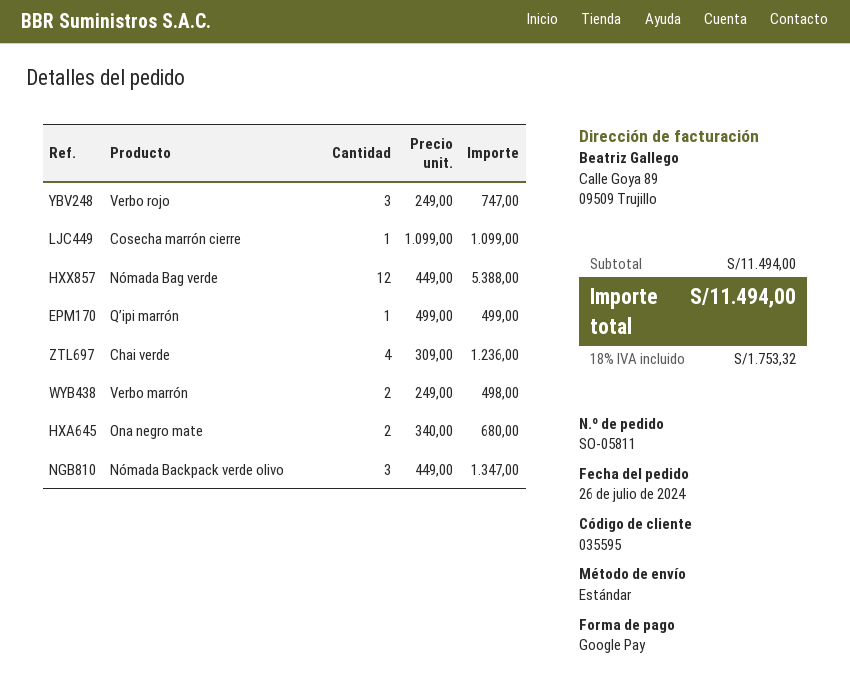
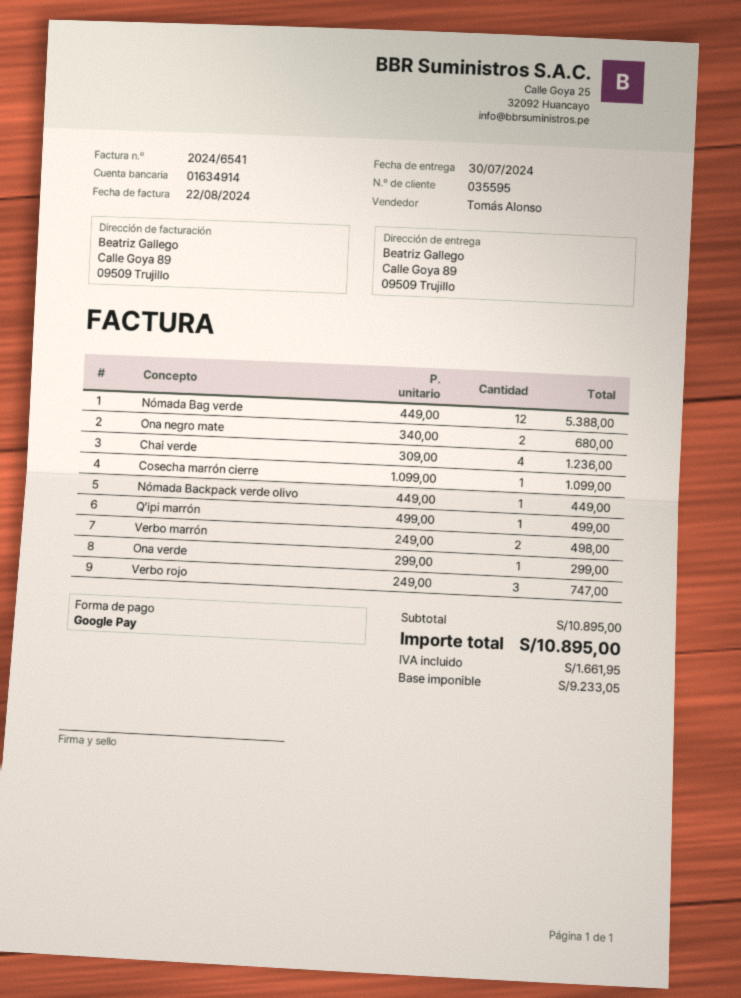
Nómada Backpack verde olivo: 3 x 449.00 = 1347.00 -> 1 x 449.00 = 449.00
Ona verde: none -> 1 x 299.00 = 299.00
subtotal: 11494.00 -> 10895.00
tax: 1753.32 -> 1661.95
total: 11494.00 -> 10895.00

